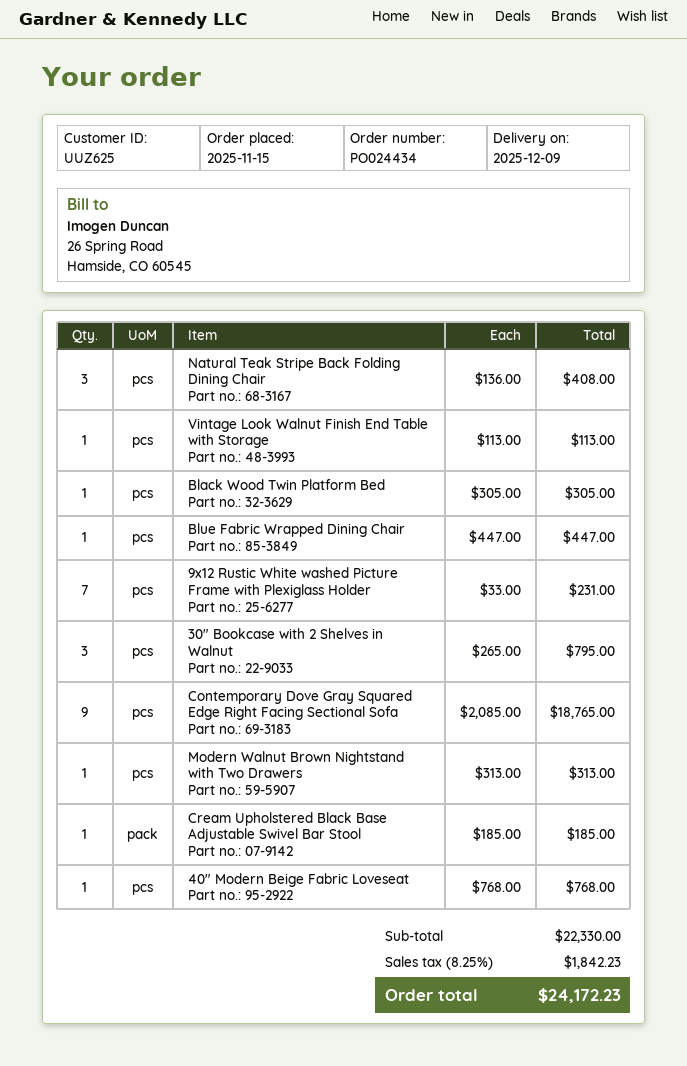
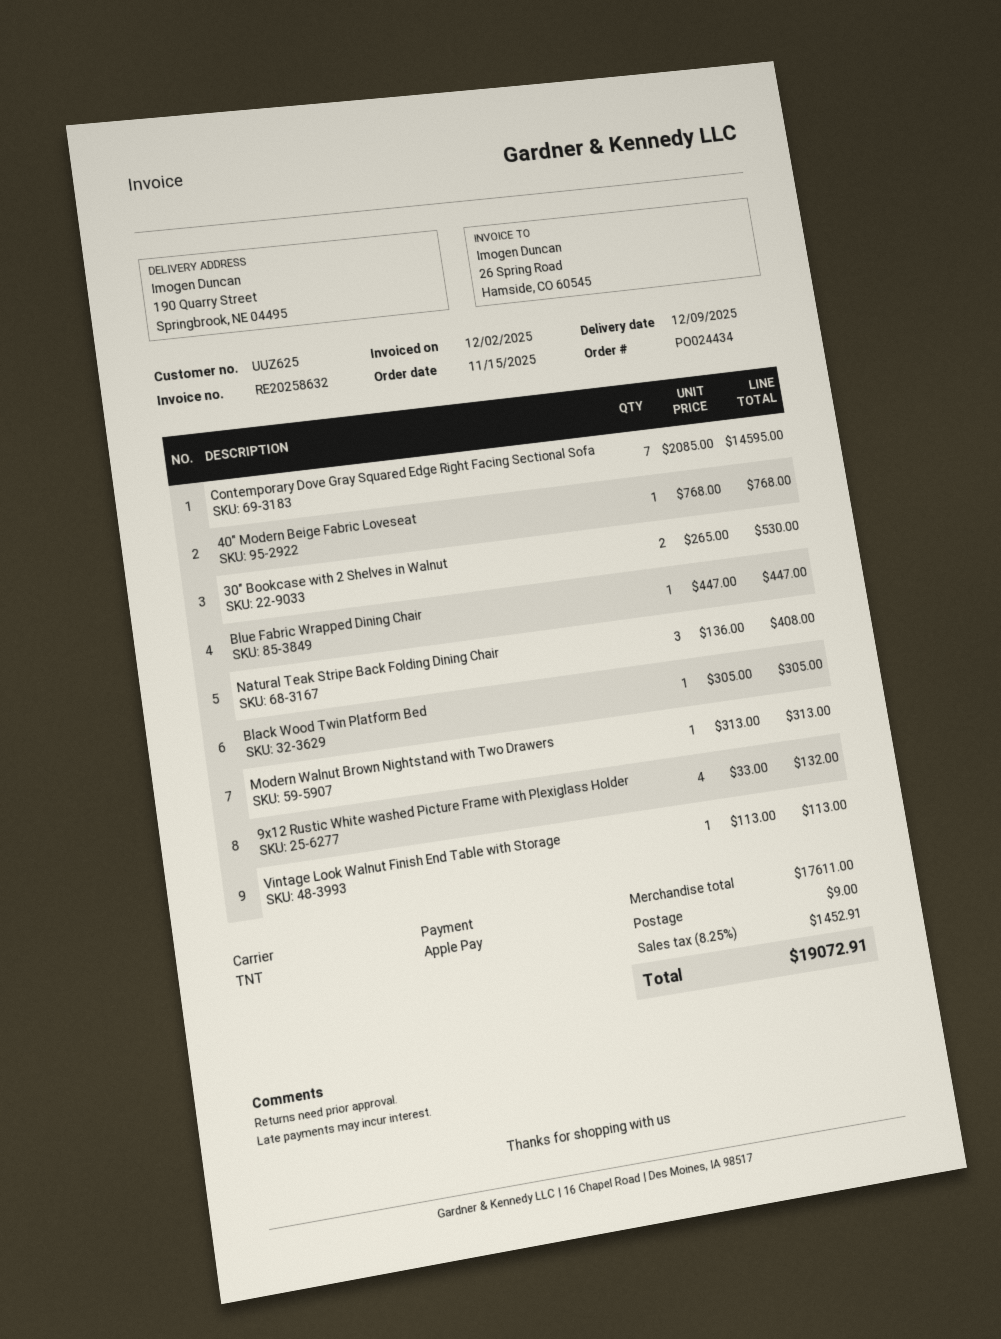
9x12 Rustic White washed Picture Frame with Plexiglass Holder: 7 x 33.00 = 231.00 -> 4 x 33.00 = 132.00
30" Bookcase with 2 Shelves in Walnut: 3 x 265.00 = 795.00 -> 2 x 265.00 = 530.00
Contemporary Dove Gray Squared Edge Right Facing Sectional Sofa: 9 x 2085.00 = 18765.00 -> 7 x 2085.00 = 14595.00
Cream Upholstered Black Base Adjustable Swivel Bar Stool: 1 x 185.00 = 185.00 -> none
subtotal: 22330.00 -> 17611.00
shipping: none -> 9.00
tax: 8.25% = 1842.23 -> 8.25% = 1452.91
total: 24172.23 -> 19072.91

